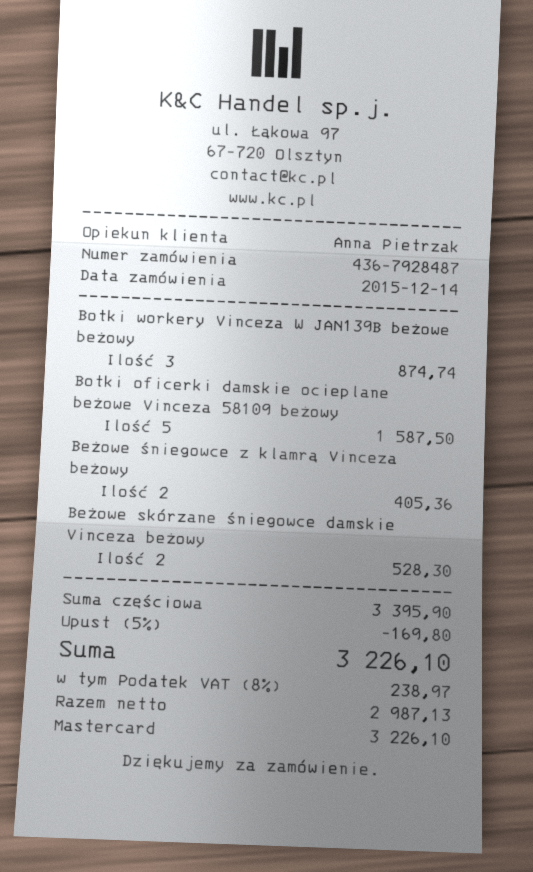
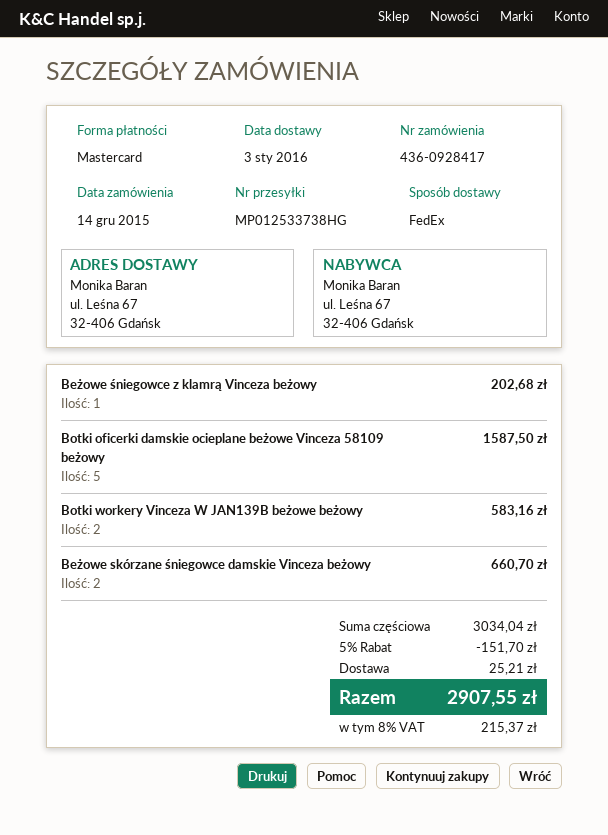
order number: 436-7928487 -> 436-0928417
Botki workery Vinceza W JAN139B beżowe beżowy: 3 for 874.74 -> 2 for 583.16
Beżowe śniegowce z klamrą Vinceza beżowy: 2 for 405.36 -> 1 for 202.68
Beżowe skórzane śniegowce damskie Vinceza beżowy: 2 for 528.30 -> 2 for 660.70
subtotal: 3395.90 -> 3034.04
discount: 5% = 169.80 -> 5% = 151.70
shipping: none -> 25.21
tax: 8% = 238.97 -> 8% = 215.37
total: 3226.10 -> 2907.55

